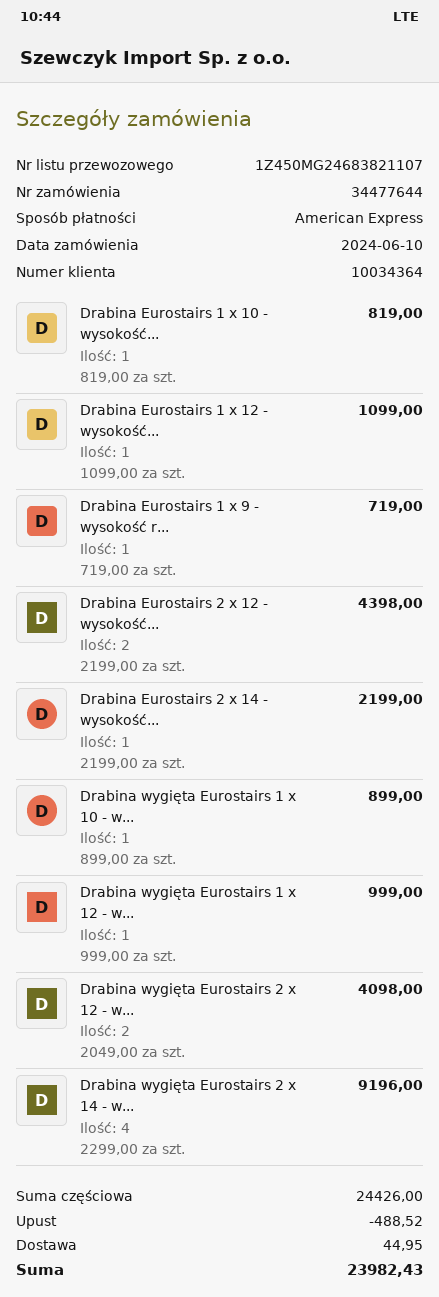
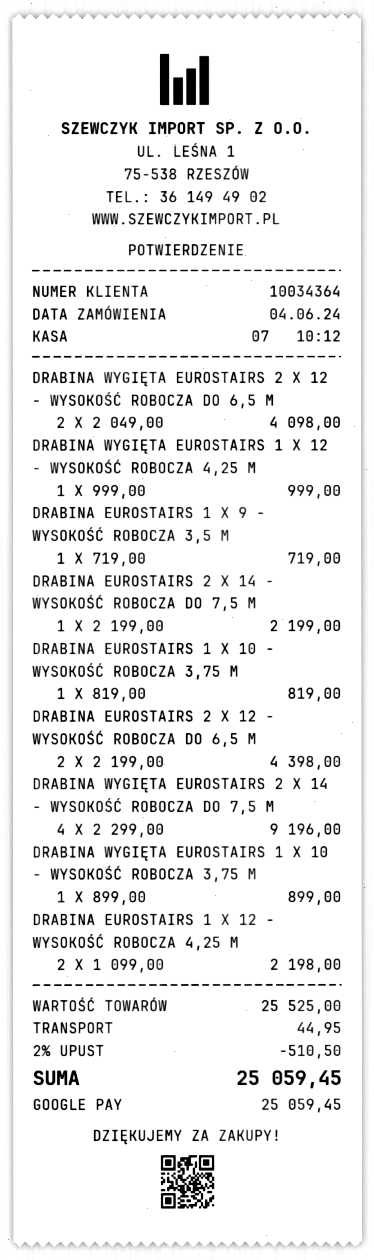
order date: 2024-06-10 -> 2024-06-04
payment method: American Express -> Google Pay
Drabina Eurostairs 1 x 12 - wysokość...: 1 x 1099.00 = 1099.00 -> 2 x 1099.00 = 2198.00
subtotal: 24426.00 -> 25525.00
discount: 488.52 -> 510.50
total: 23982.43 -> 25059.45

